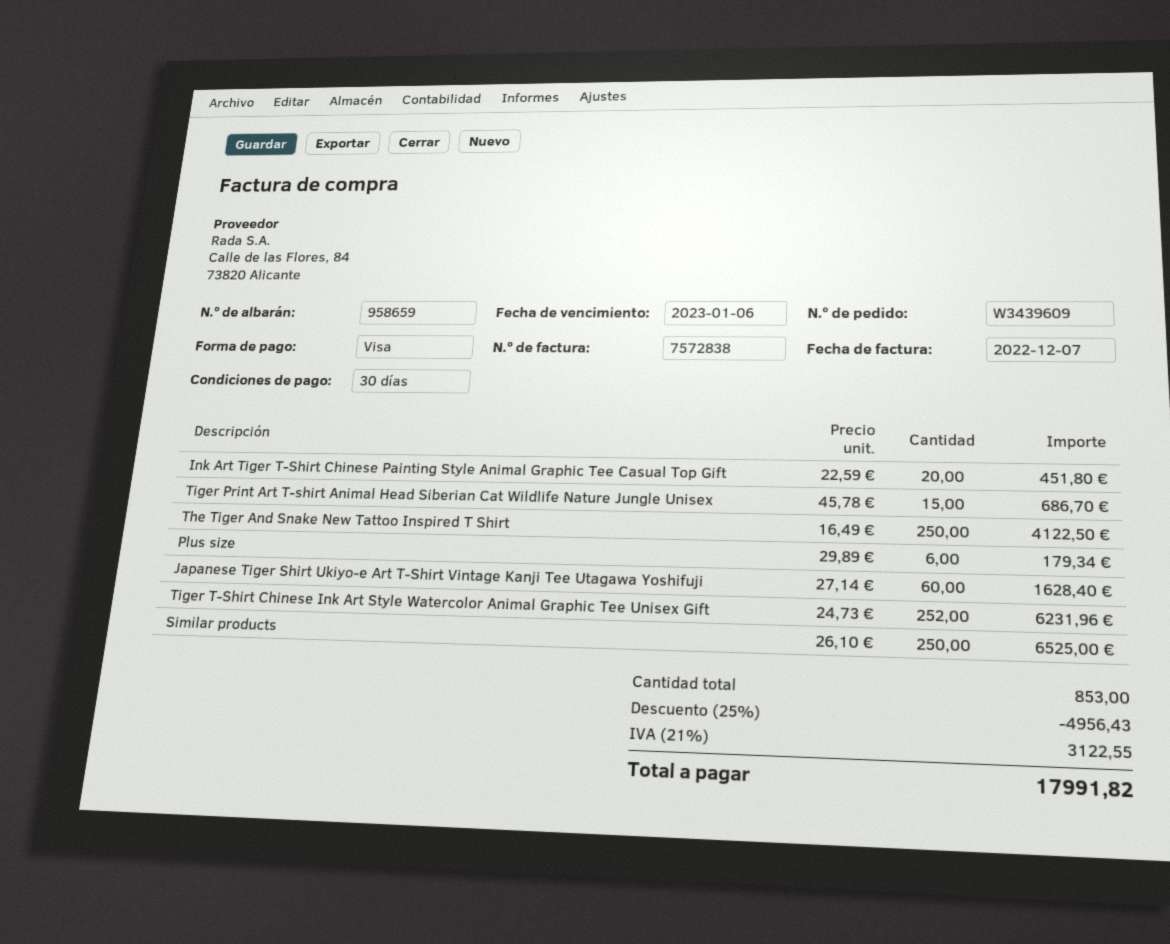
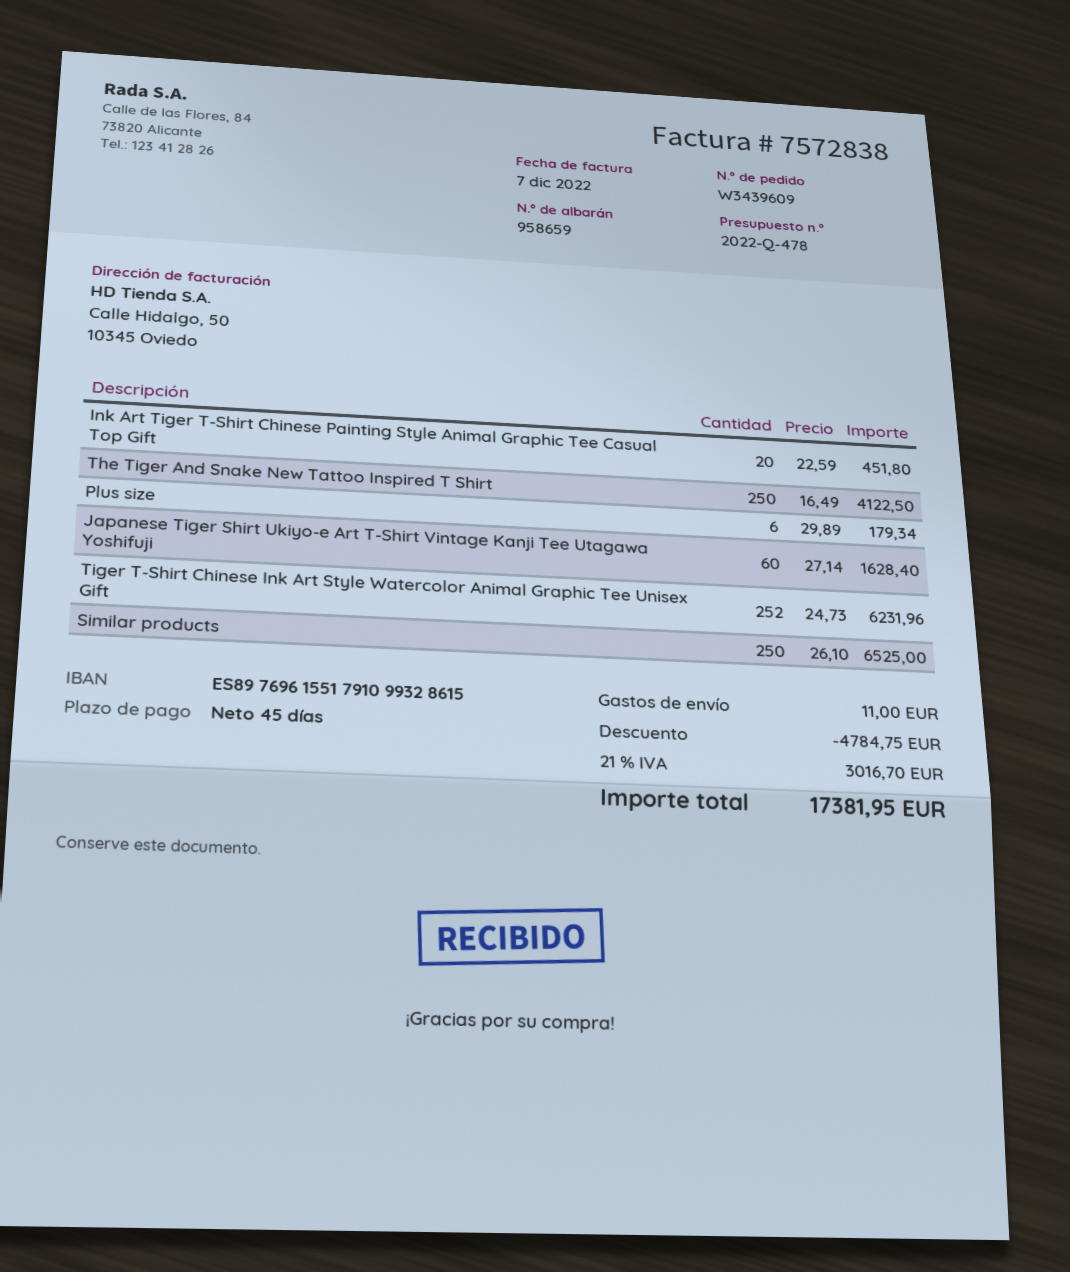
payment terms: 30 days -> 45 days
Tiger Print Art T-shirt Animal Head Siberian Cat Wildlife Nature Jungle Unisex: 15 x 45.78 = 686.70 -> none
discount: 4956.43 -> 4784.75
shipping: none -> 11.00
tax: 21% = 3122.55 -> 21% = 3016.70
total: 17991.82 -> 17381.95

